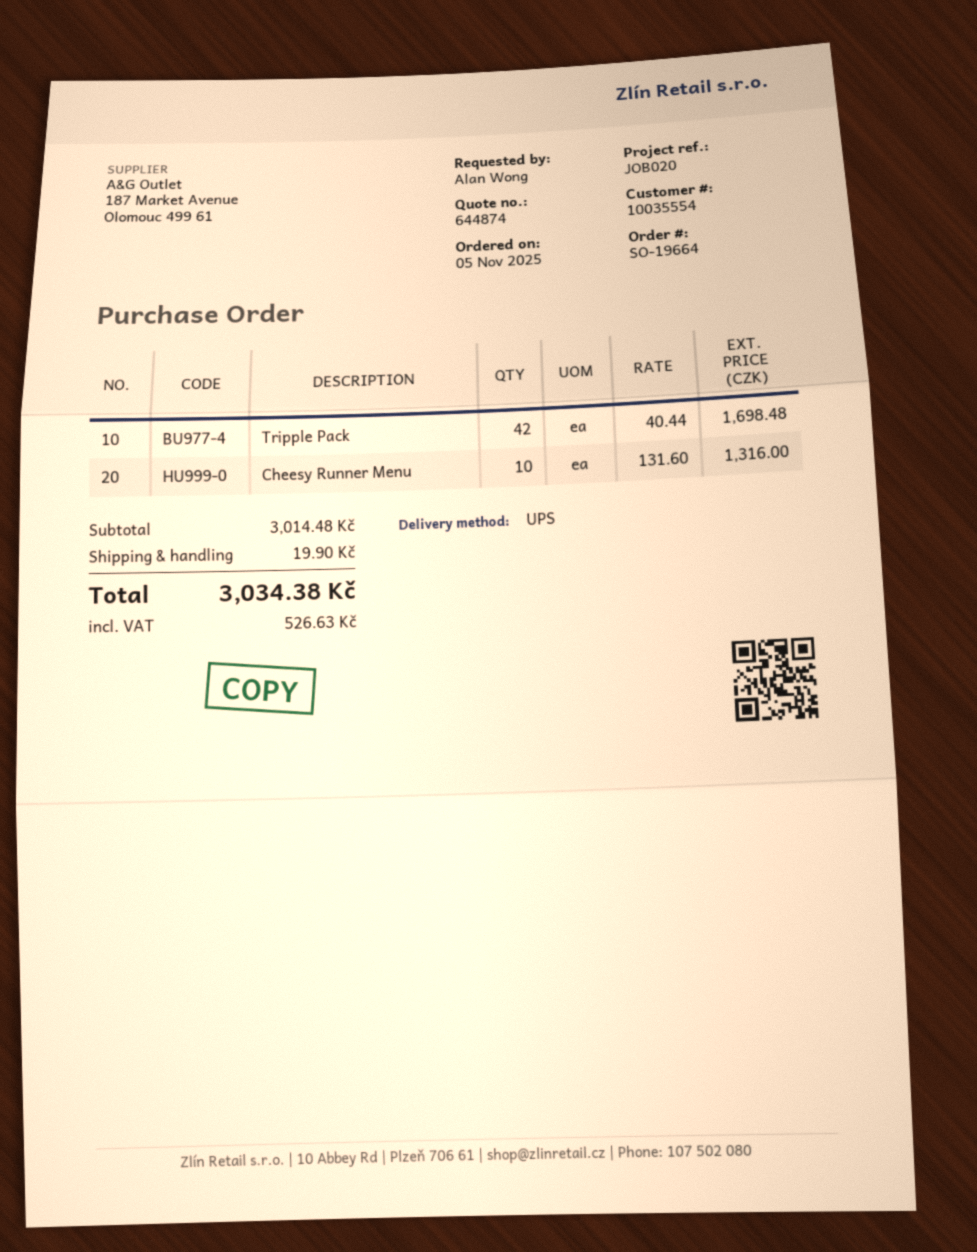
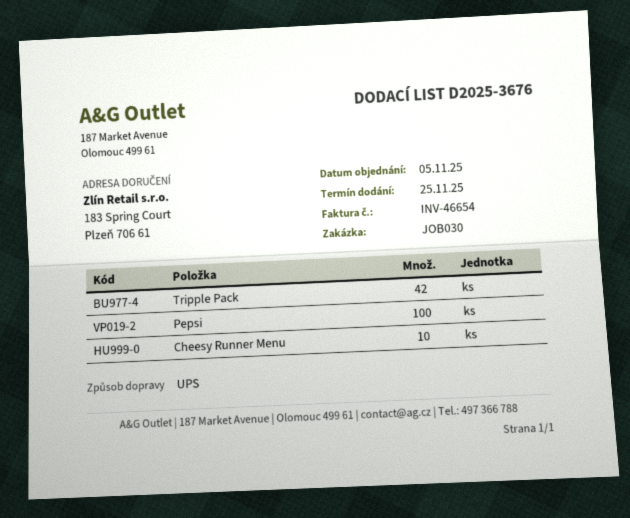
reference: JOB020 -> JOB030
Pepsi: none -> 100

